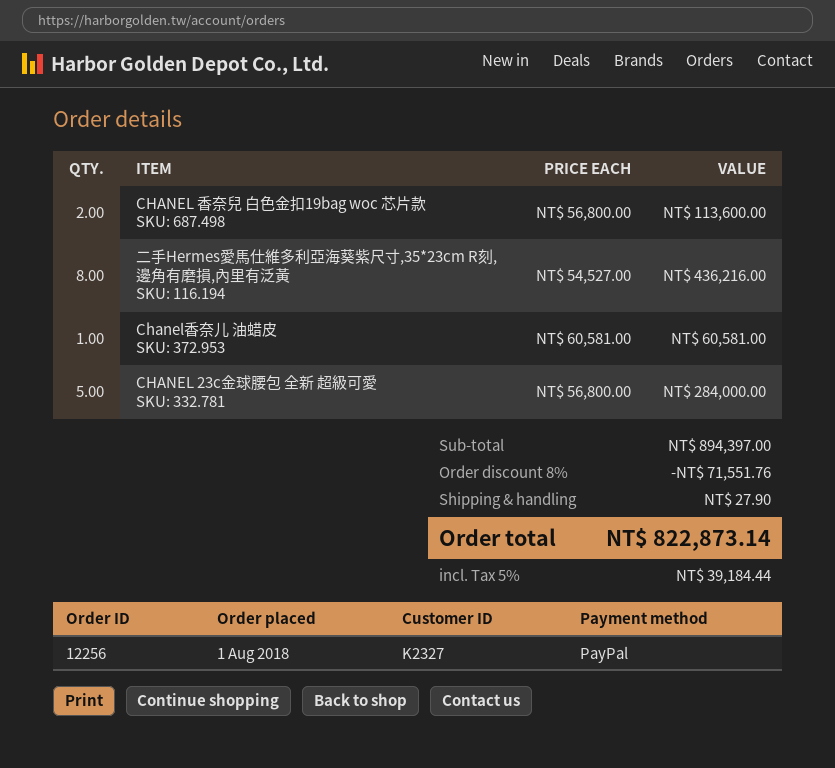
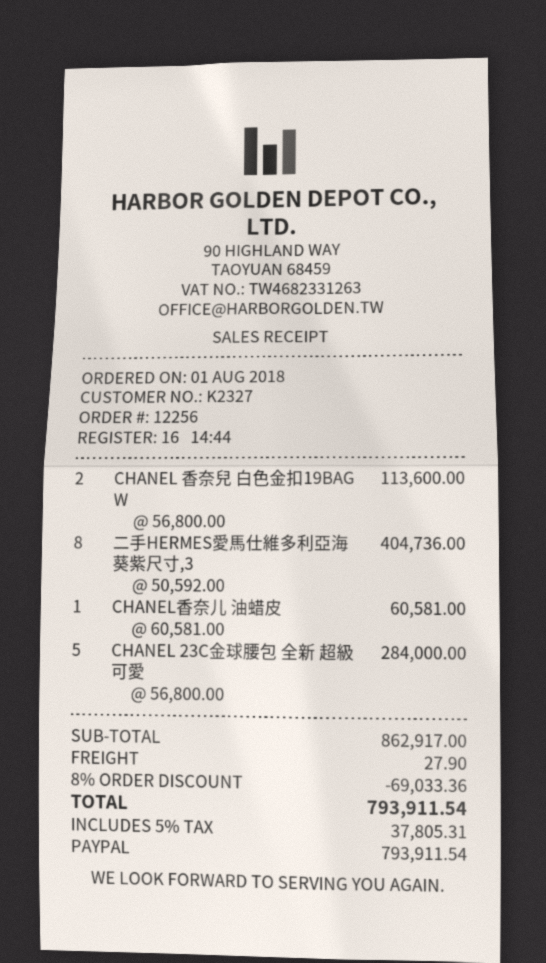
二手Hermes愛馬仕維多利亞海葵紫尺寸,35*23cm R刻,邊角有磨損,內里有泛黃: 8 x 54527.00 = 436216.00 -> 8 x 50592.00 = 404736.00
subtotal: 894397.00 -> 862917.00
discount: 8% = 71551.76 -> 8% = 69033.36
tax: 5% = 39184.44 -> 5% = 37805.31
total: 822873.14 -> 793911.54

